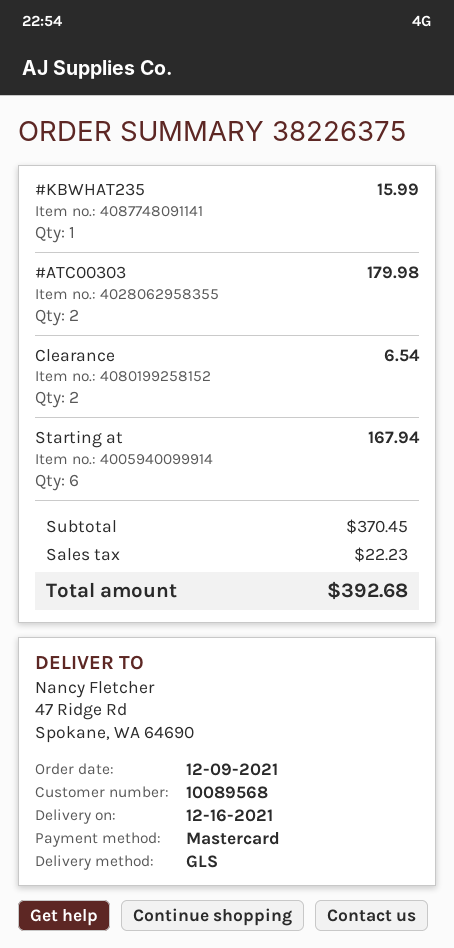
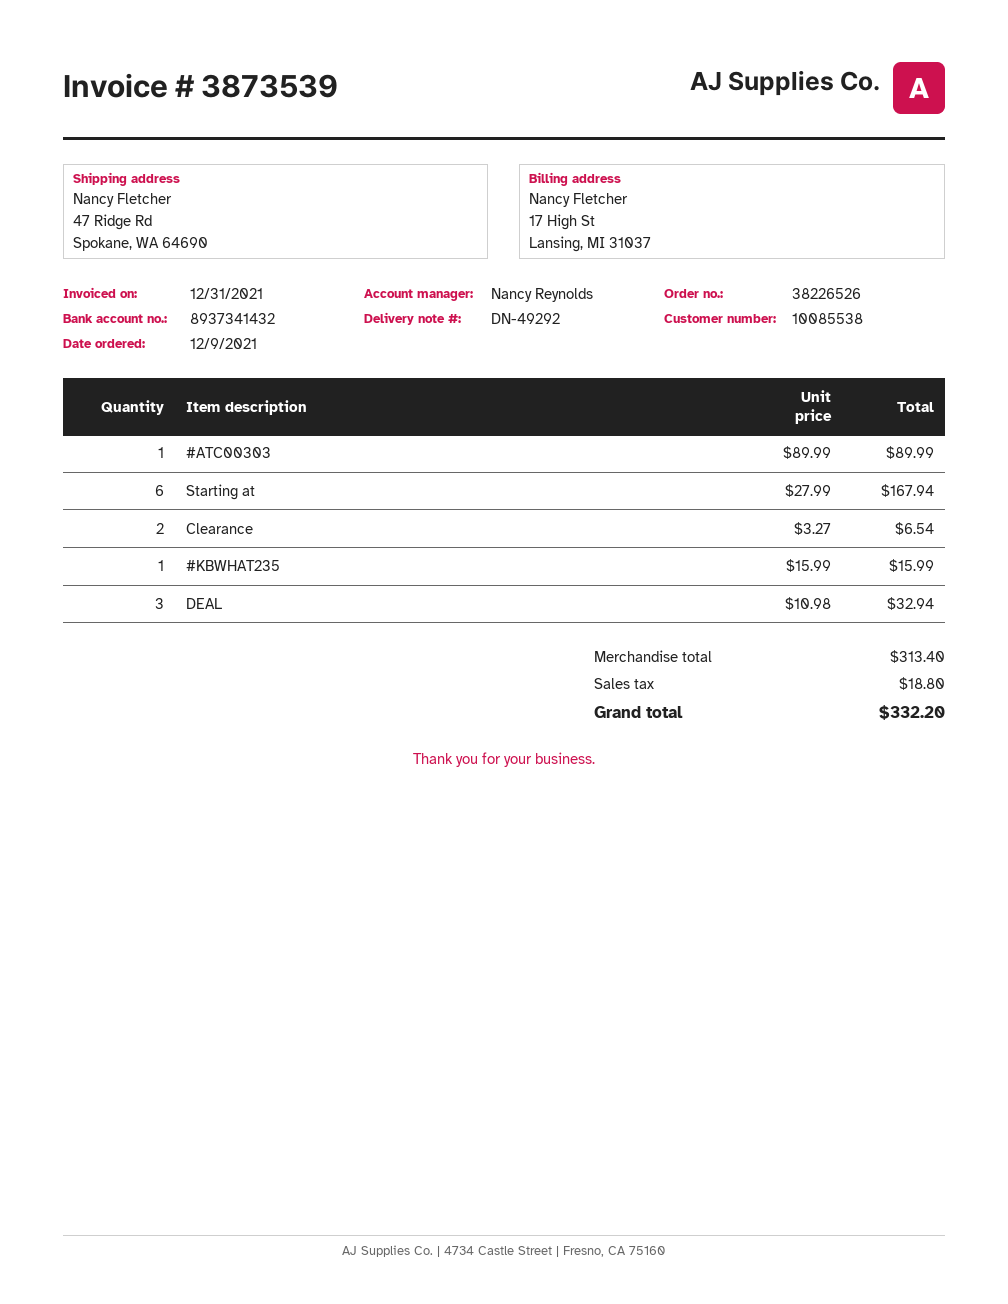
order number: 38226375 -> 38226526
customer number: 10089568 -> 10085538
#ATC00303: 2 for 179.98 -> 1 for 89.99
DEAL: none -> 3 for 32.94
subtotal: 370.45 -> 313.40
tax: 22.23 -> 18.80
total: 392.68 -> 332.20

